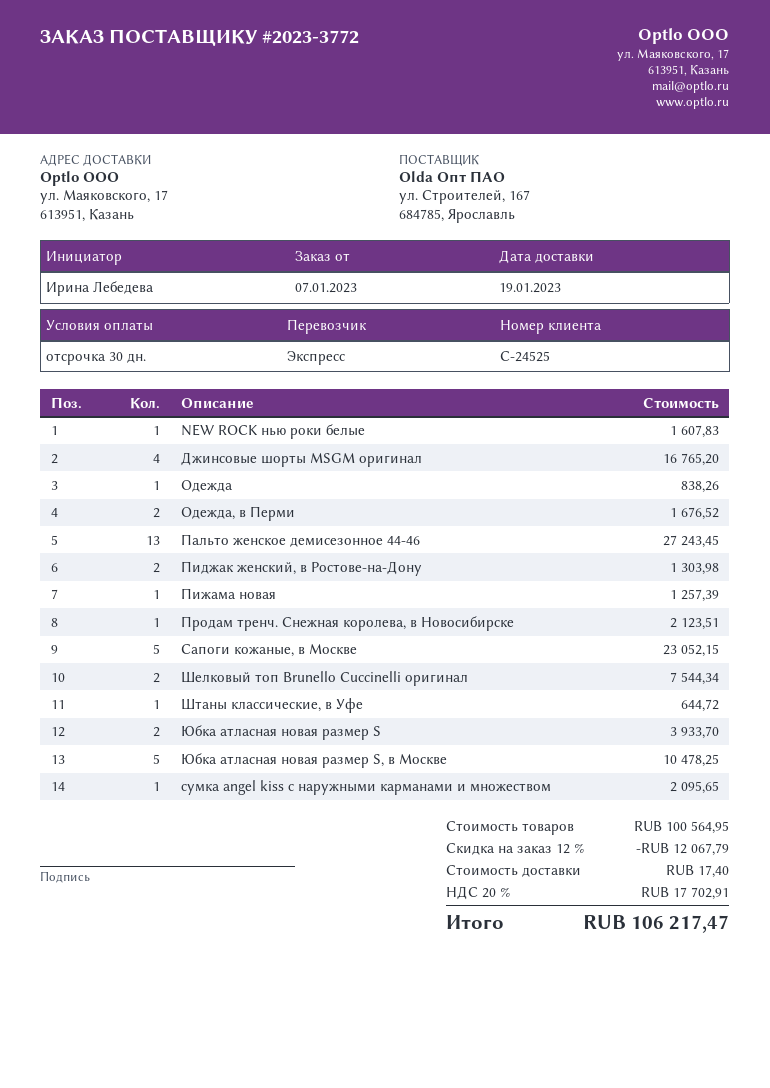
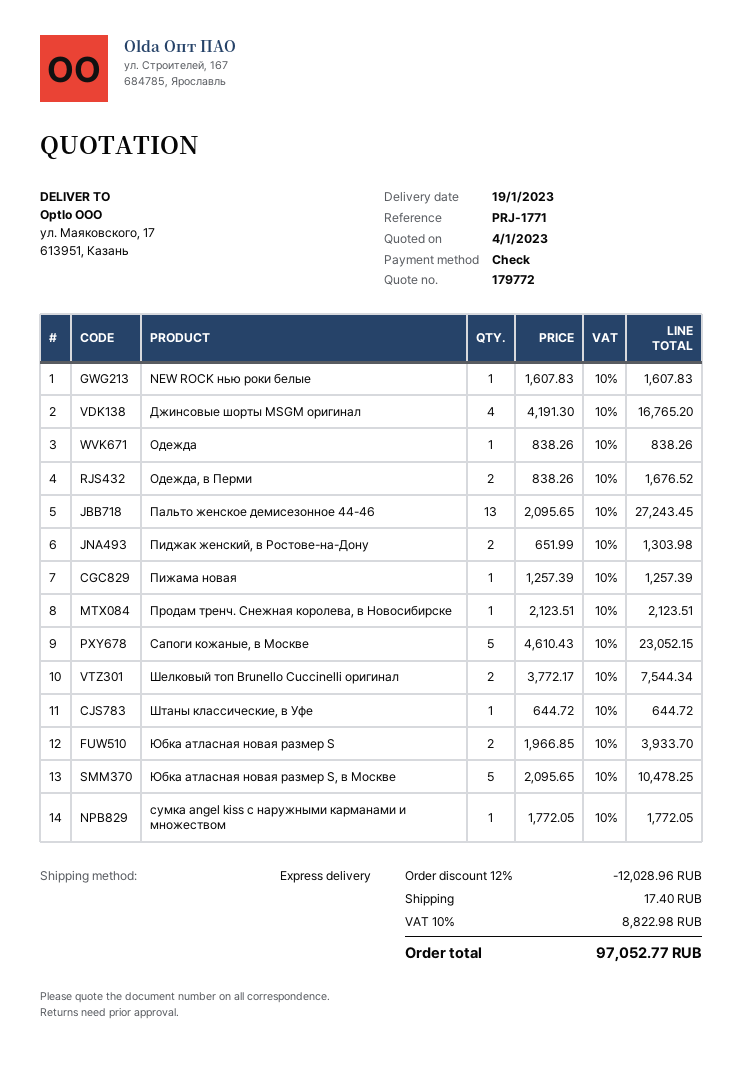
сумка angel kiss с наружными карманами и множеством: 1 for 2095.65 -> 1 for 1772.05
discount: 12% = 12067.79 -> 12% = 12028.96
tax: 20% = 17702.91 -> 10% = 8822.98
total: 106217.47 -> 97052.77

